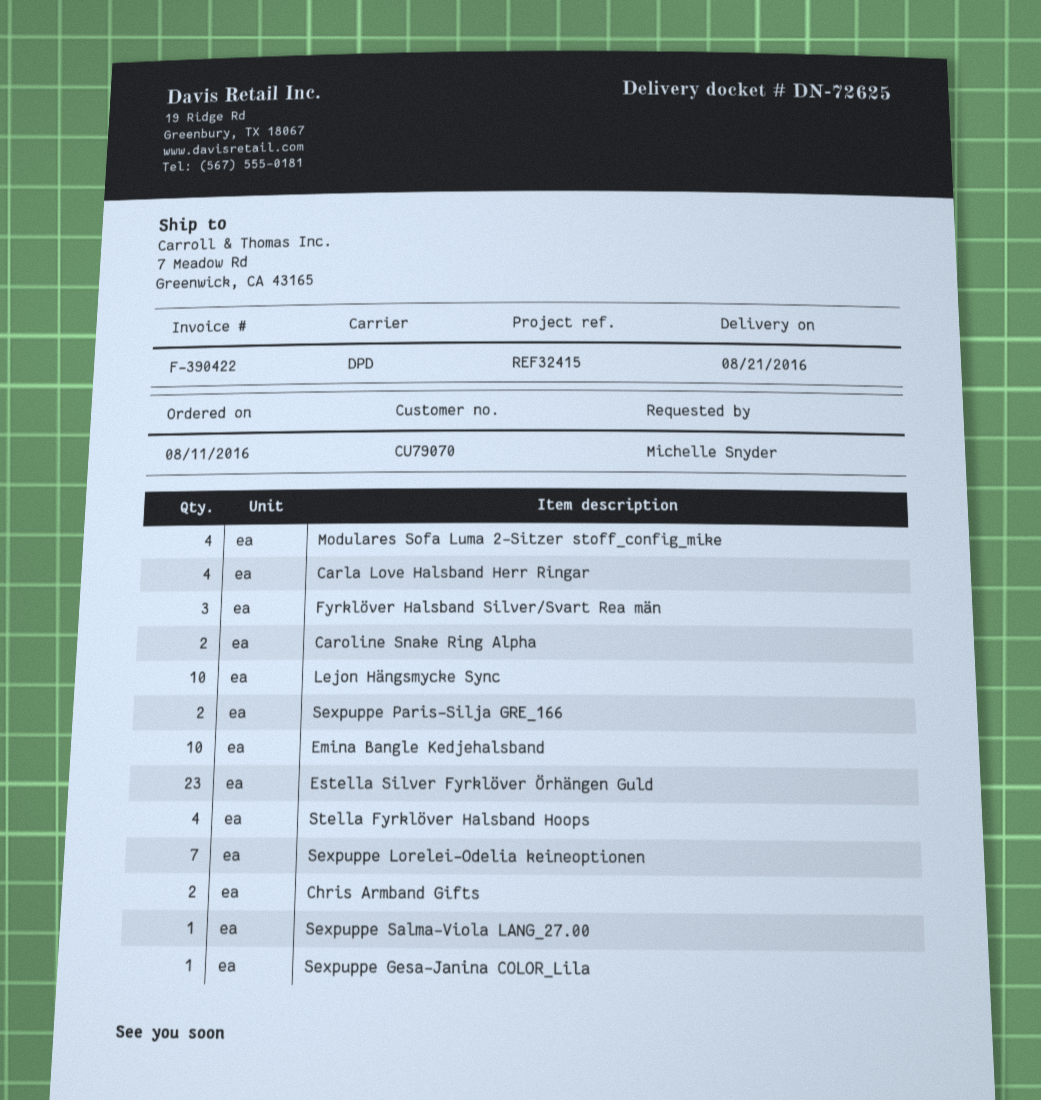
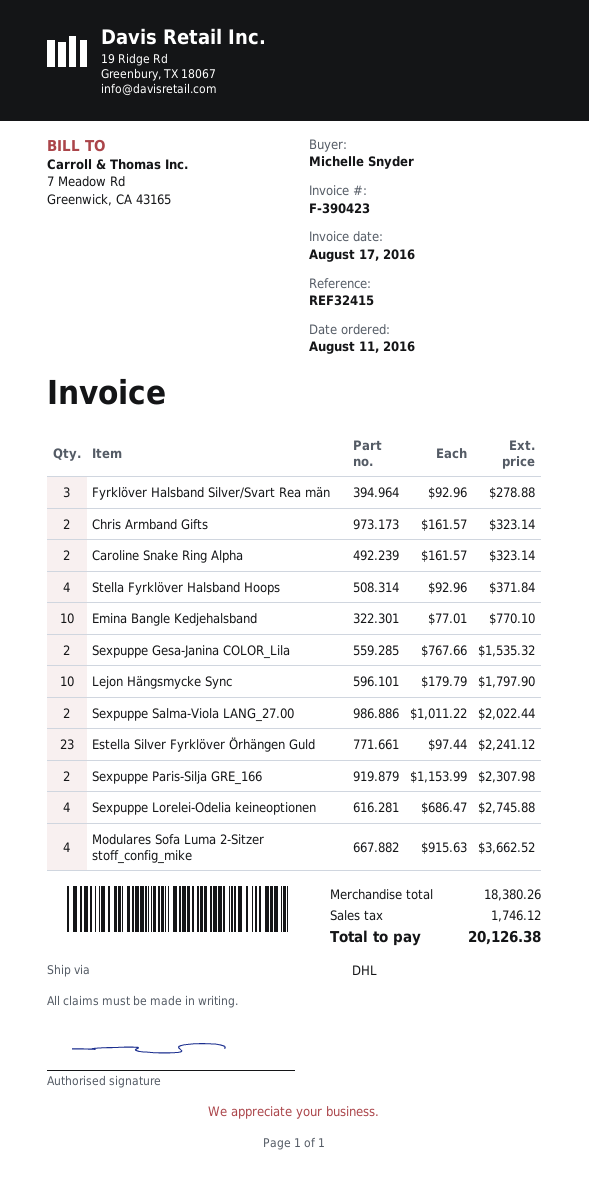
invoice number: F-390422 -> F-390423
shipping method: DPD -> DHL
Carla Love Halsband Herr Ringar: 4 -> none
Sexpuppe Lorelei-Odelia keineoptionen: 7 -> 4
Sexpuppe Salma-Viola LANG_27.00: 1 -> 2
Sexpuppe Gesa-Janina COLOR_Lila: 1 -> 2

